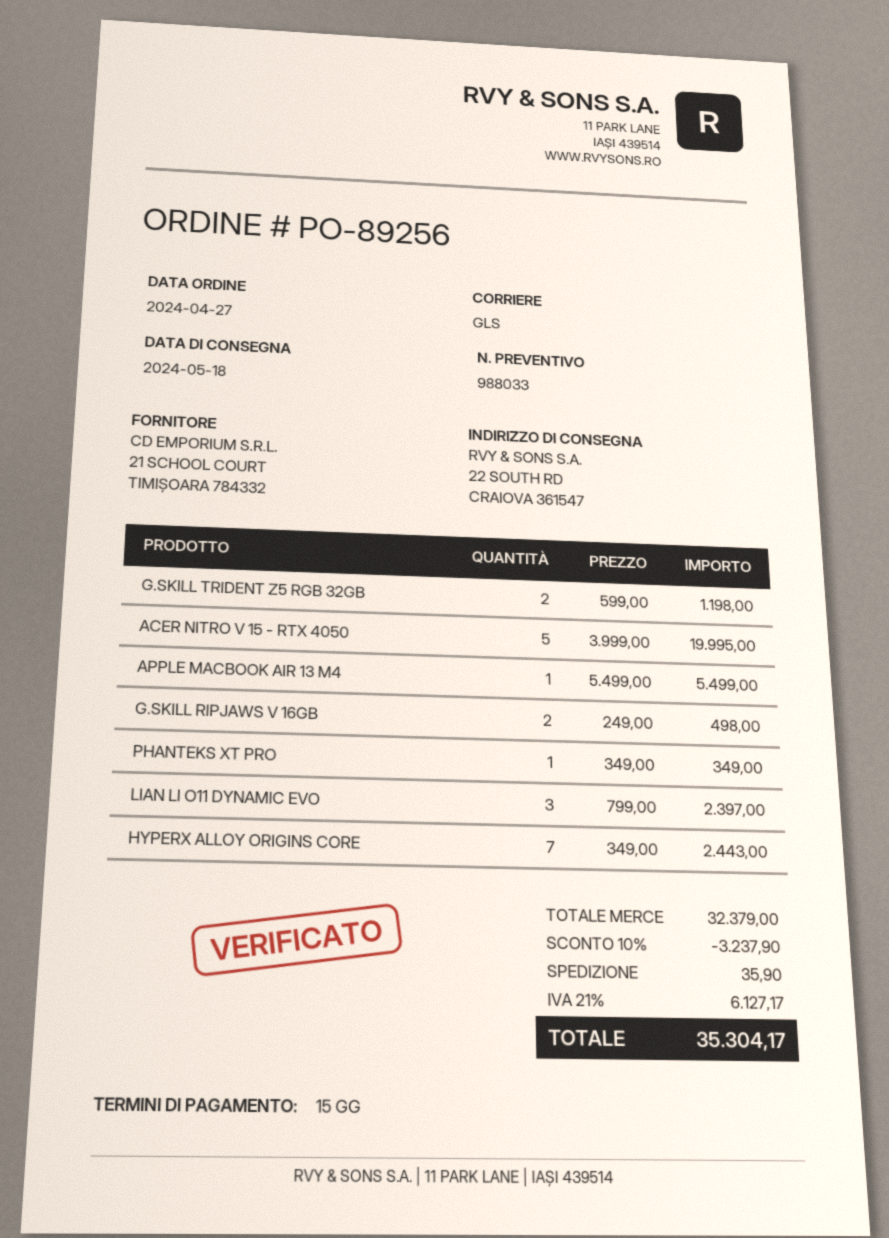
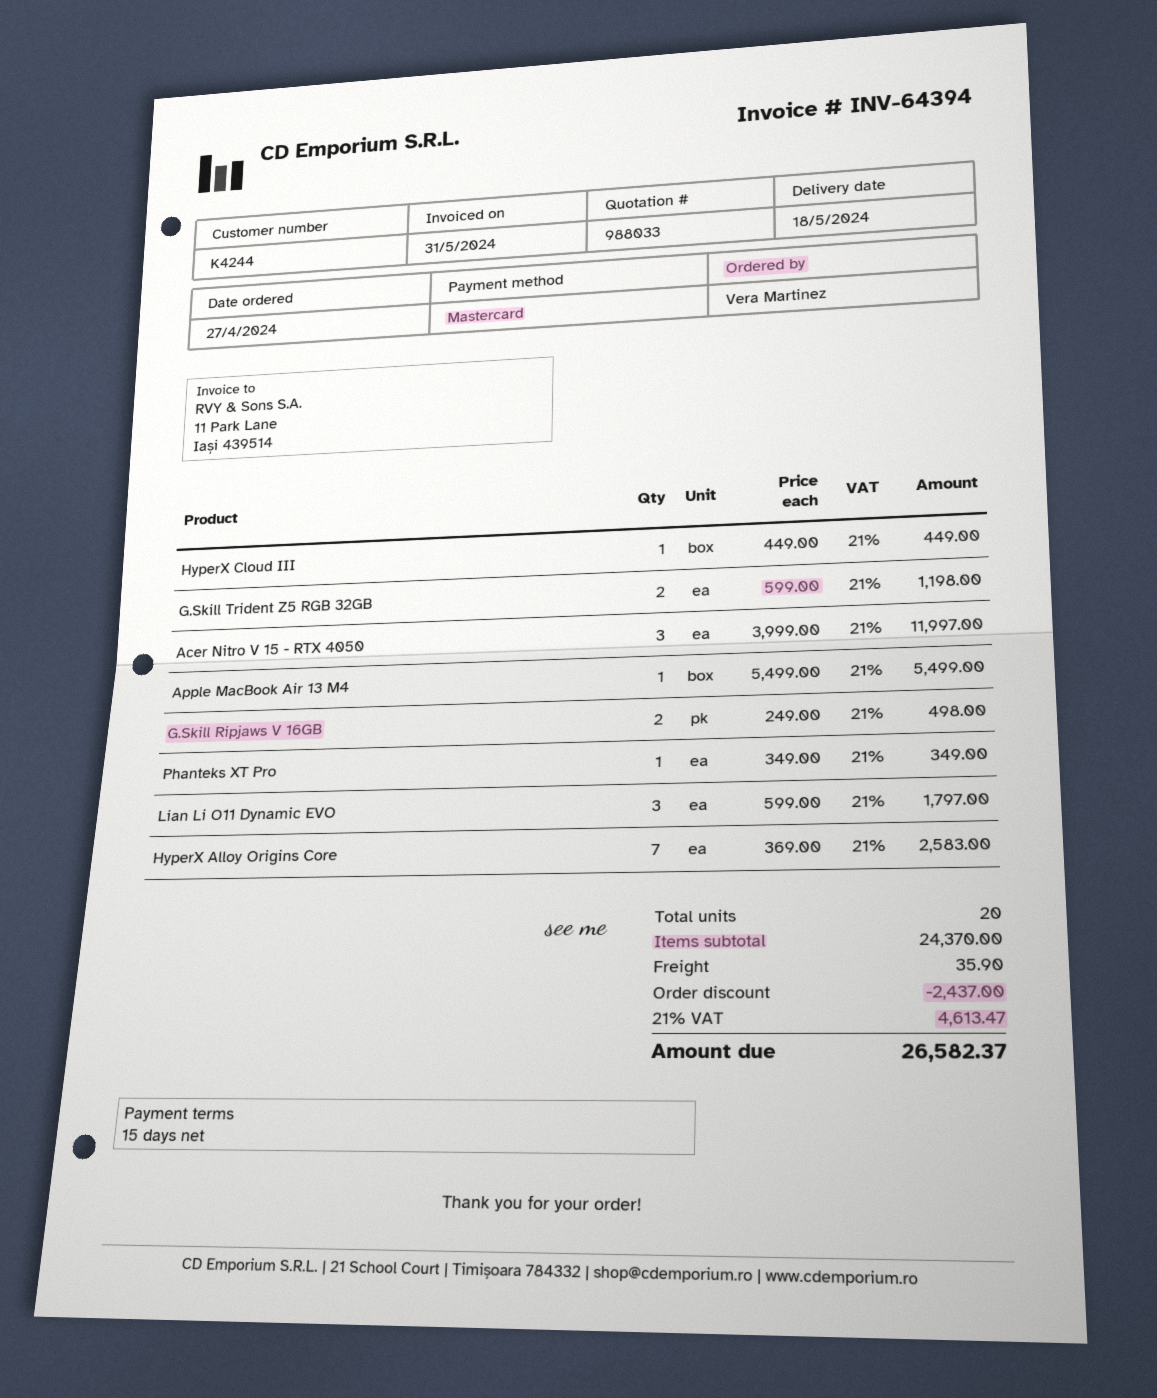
ACER NITRO V 15 - RTX 4050: 5 x 3999.00 = 19995.00 -> 3 x 3999.00 = 11997.00
LIAN LI O11 DYNAMIC EVO: 3 x 799.00 = 2397.00 -> 3 x 599.00 = 1797.00
HYPERX ALLOY ORIGINS CORE: 7 x 349.00 = 2443.00 -> 7 x 369.00 = 2583.00
HyperX Cloud III: none -> 1 x 449.00 = 449.00
subtotal: 32379.00 -> 24370.00
discount: 3237.90 -> 2437.00
tax: 21% = 6127.17 -> 21% = 4613.47
total: 35304.17 -> 26582.37

